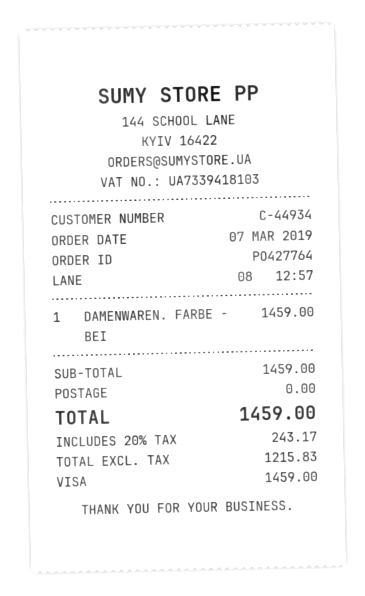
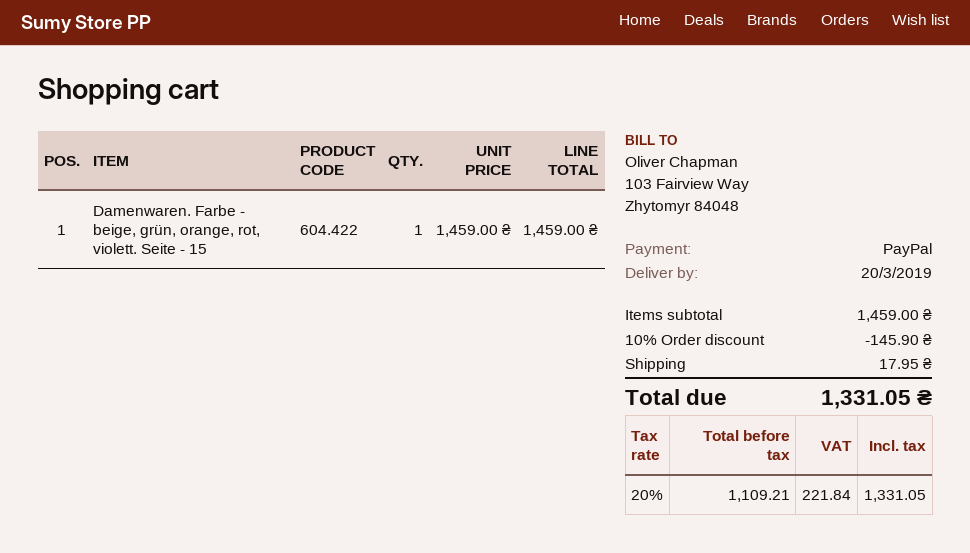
payment method: Visa -> PayPal
discount: none -> 10% = 145.90
shipping: 0.00 -> 17.95
net: 1215.83 -> 1109.21
tax: 20% = 243.17 -> 20% = 221.84
total: 1459.00 -> 1331.05

